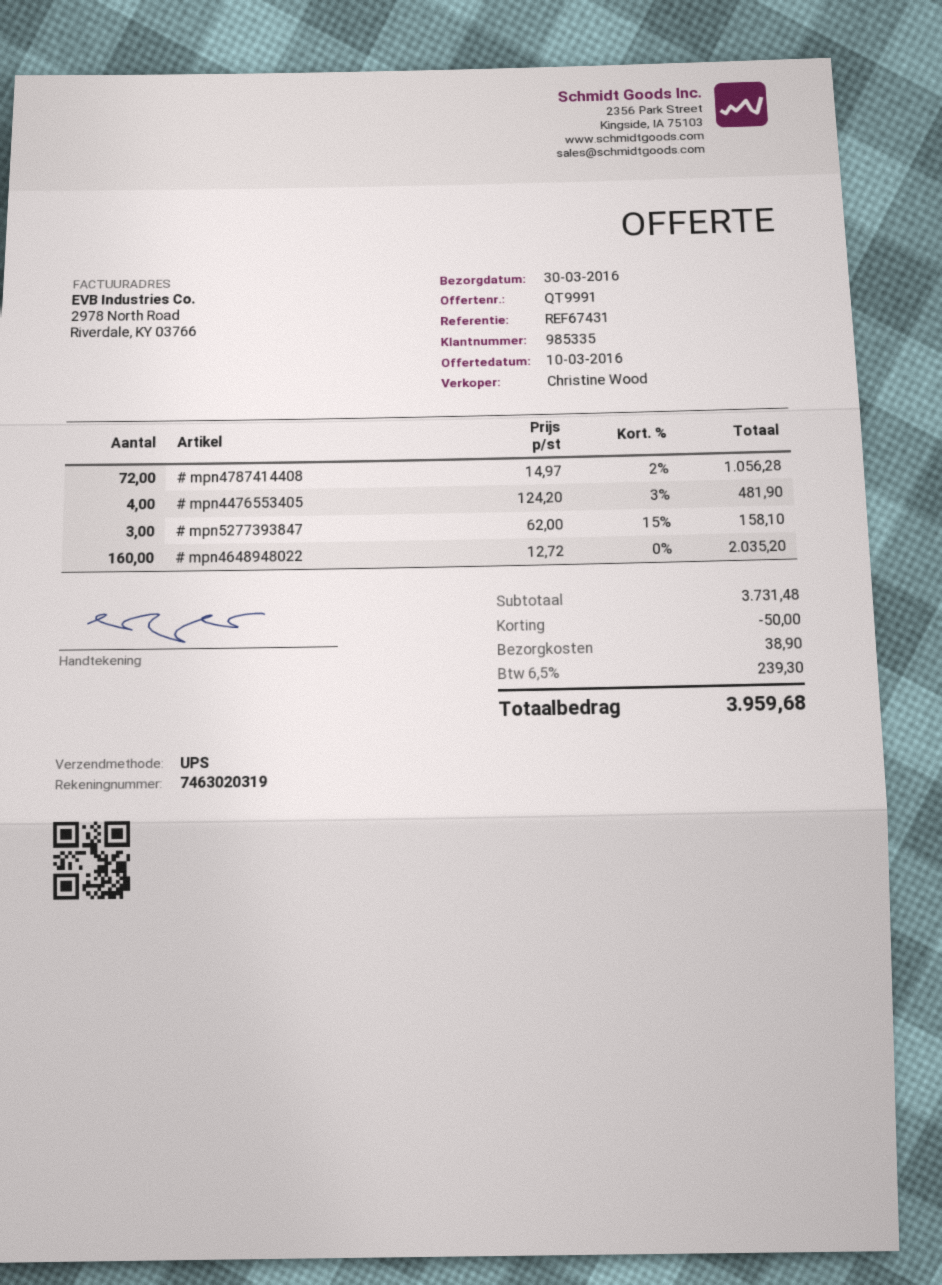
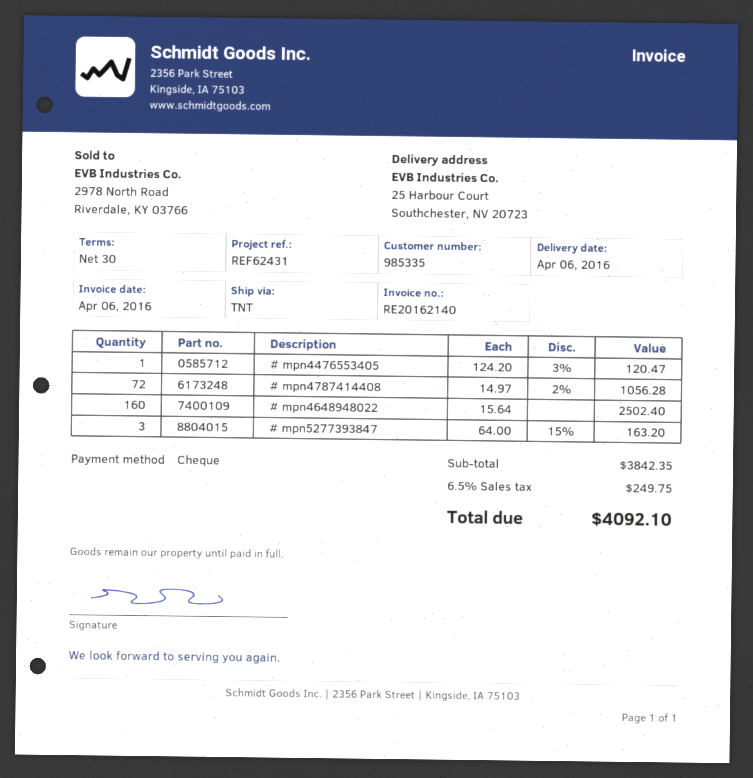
delivery date: 2016-03-30 -> 2016-04-06
reference: REF67431 -> REF62431
shipping method: UPS -> TNT
# mpn4476553405: 4 x 124.20 - 3% = 481.90 -> 1 x 124.20 - 3% = 120.47
# mpn5277393847: 3 x 62.00 - 15% = 158.10 -> 3 x 64.00 - 15% = 163.20
# mpn4648948022: 160 x 12.72 = 2035.20 -> 160 x 15.64 = 2502.40
subtotal: 3731.48 -> 3842.35
discount: 50.00 -> none
shipping: 38.90 -> none
tax: 6.5% = 239.30 -> 6.5% = 249.75
total: 3959.68 -> 4092.10

